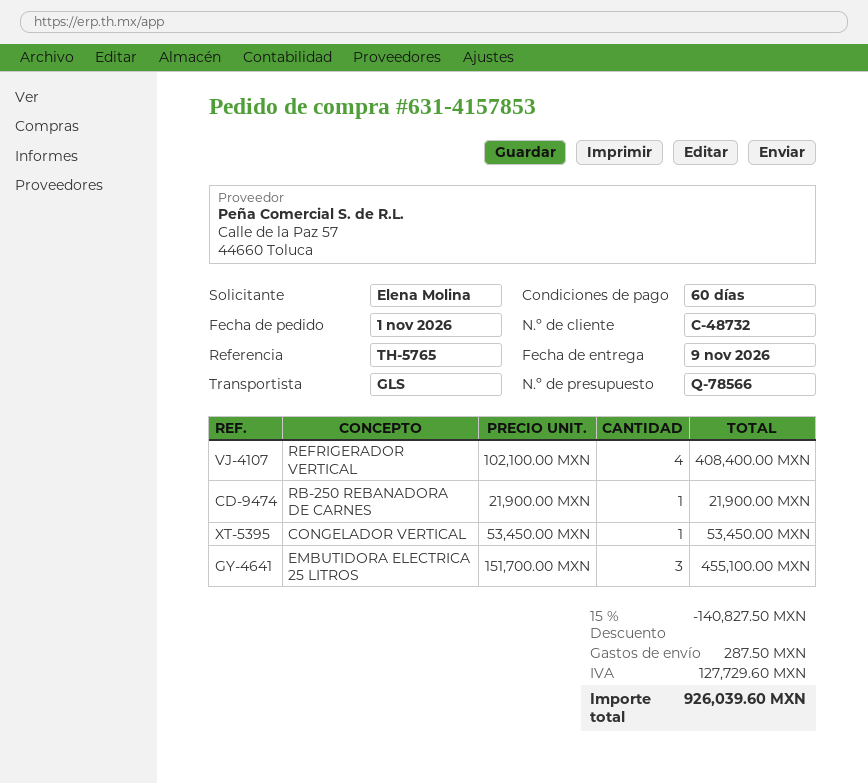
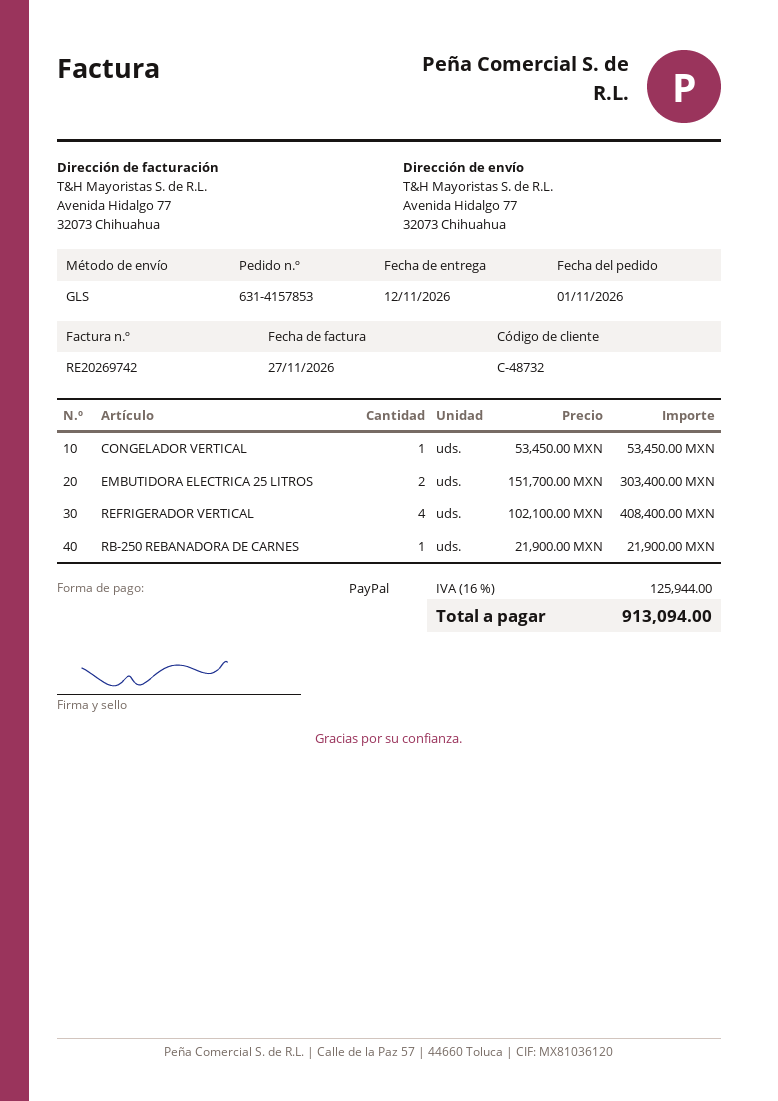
delivery date: 2026-11-09 -> 2026-11-12
EMBUTIDORA ELECTRICA 25 LITROS: 3 x 151700.00 = 455100.00 -> 2 x 151700.00 = 303400.00
discount: 15% = 140827.50 -> none
shipping: 287.50 -> none
tax: 127729.60 -> 125944.00
total: 926039.60 -> 913094.00

